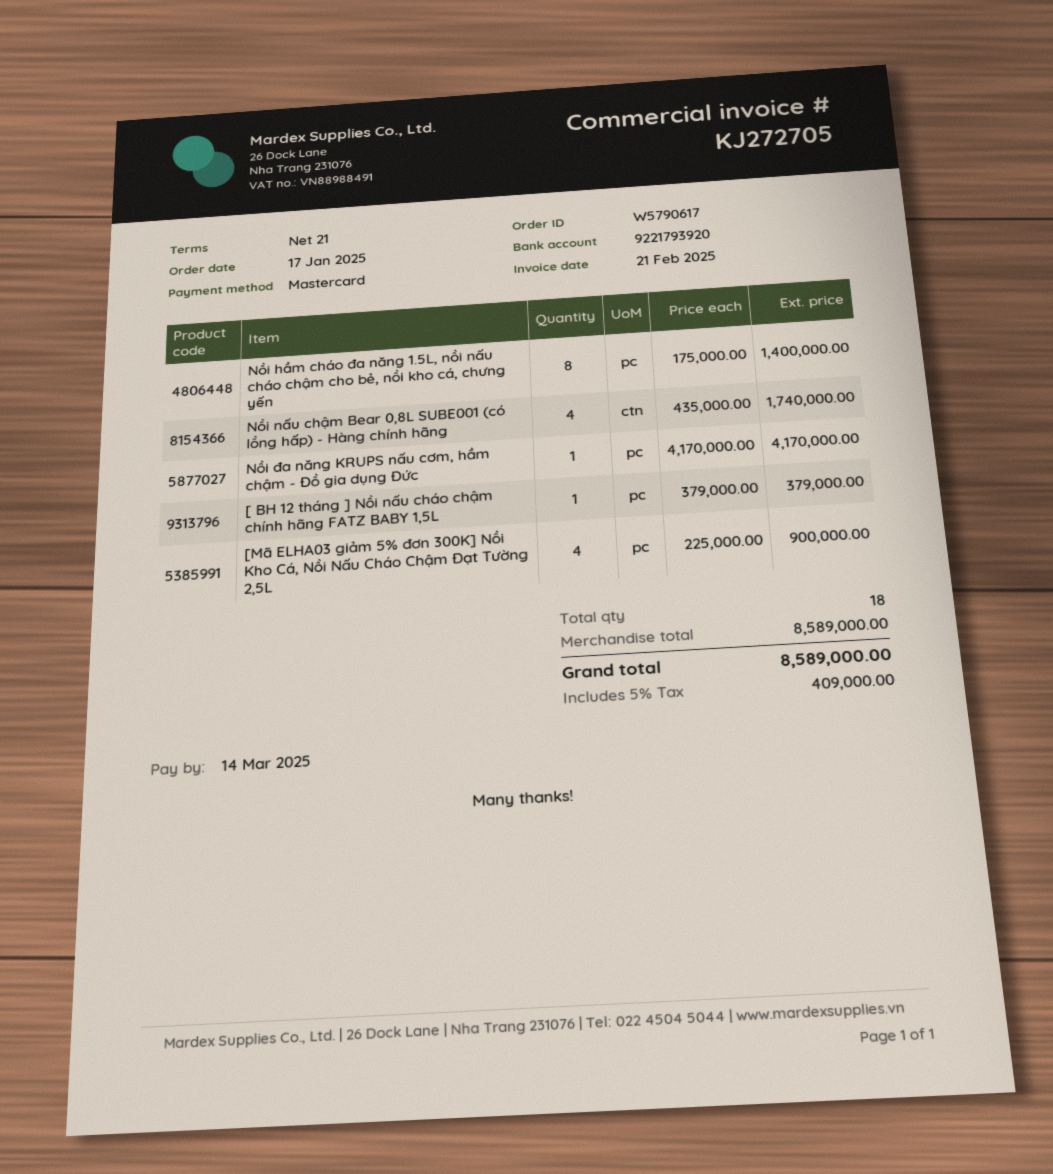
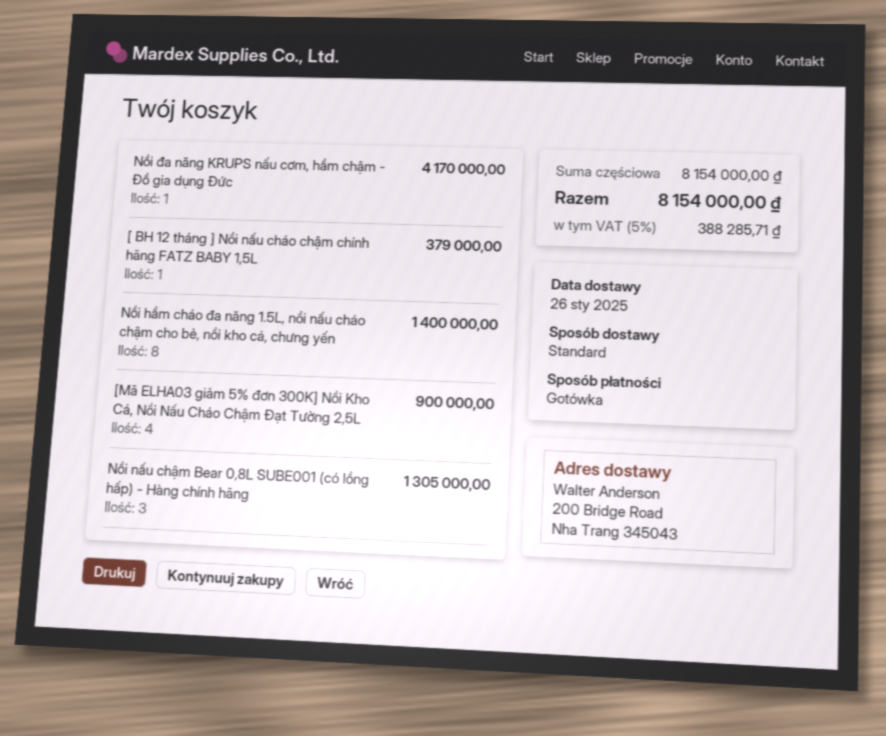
payment method: Mastercard -> cash
Nồi nấu chậm Bear 0,8L SUBE001 (có lồng hấp) - Hàng chính hãng: 4 for 1740000.00 -> 3 for 1305000.00
subtotal: 8589000.00 -> 8154000.00
tax: 5% = 409000.00 -> 5% = 388285.71
total: 8589000.00 -> 8154000.00

